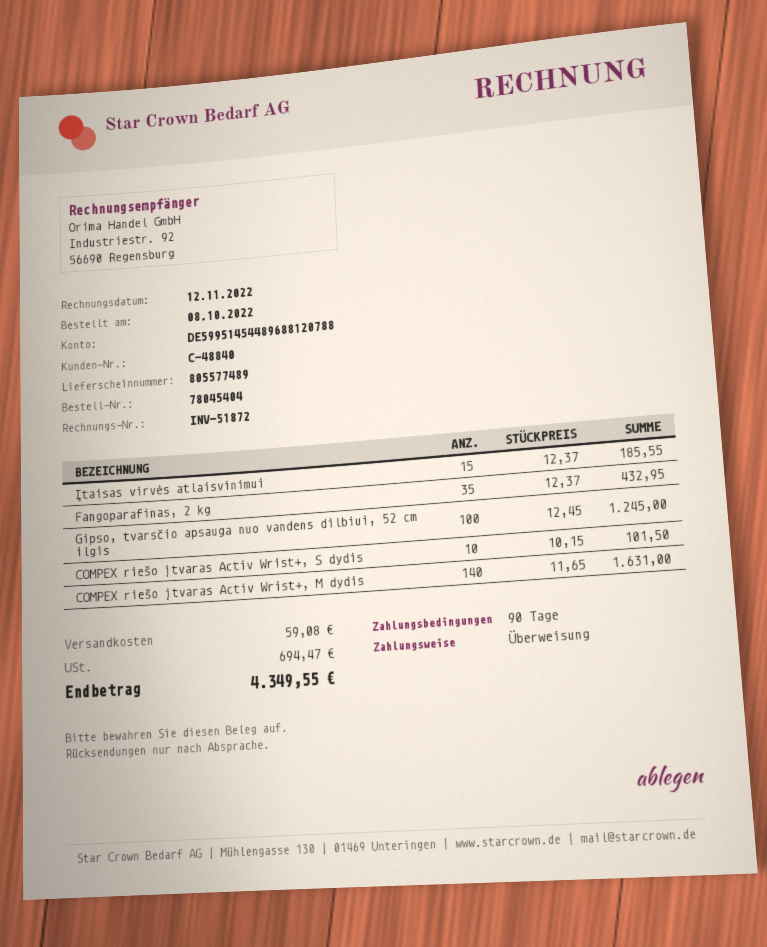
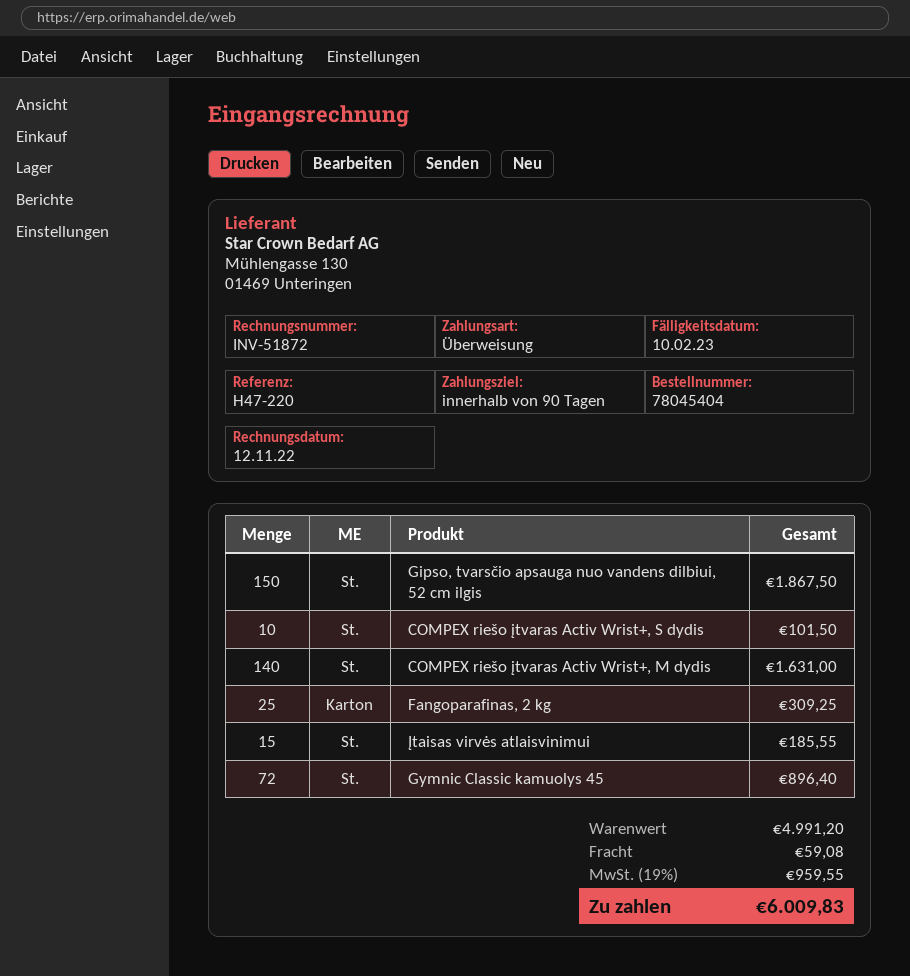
Fangoparafinas, 2 kg: 35 for 432.95 -> 25 for 309.25
Gipso, tvarsčio apsauga nuo vandens dilbiui, 52 cm ilgis: 100 for 1245.00 -> 150 for 1867.50
Gymnic Classic kamuolys 45: none -> 72 for 896.40
tax: 694.47 -> 959.55
total: 4349.55 -> 6009.83

